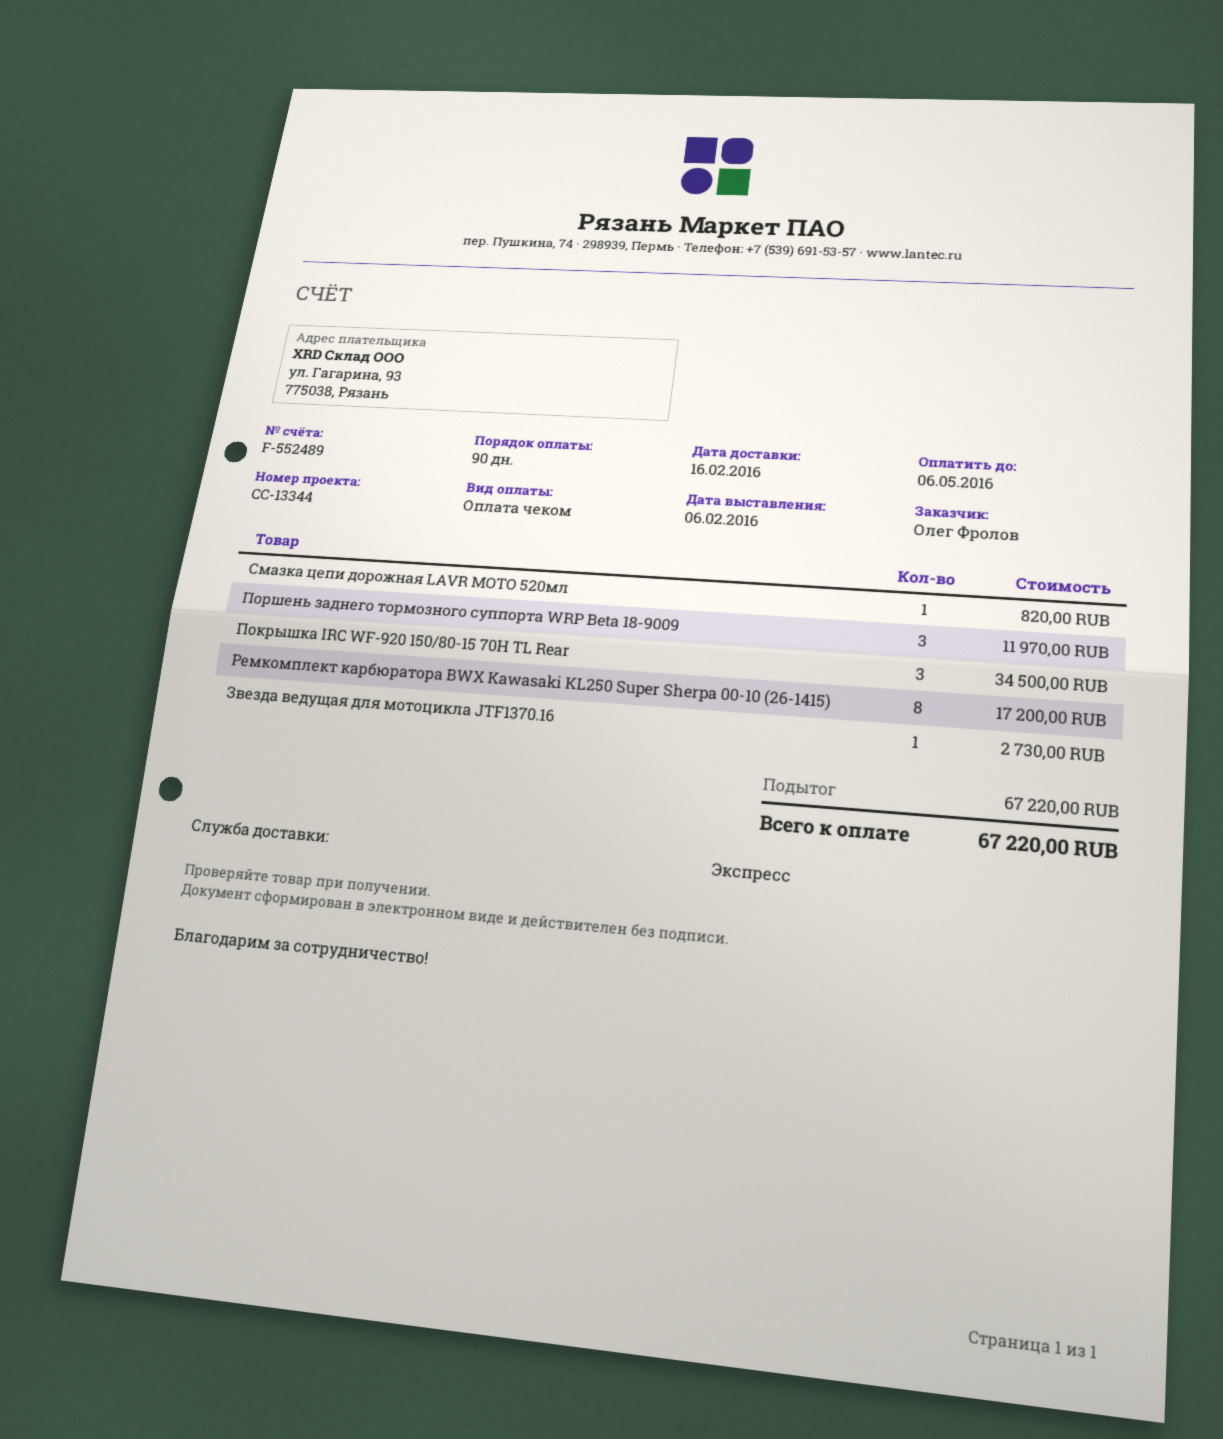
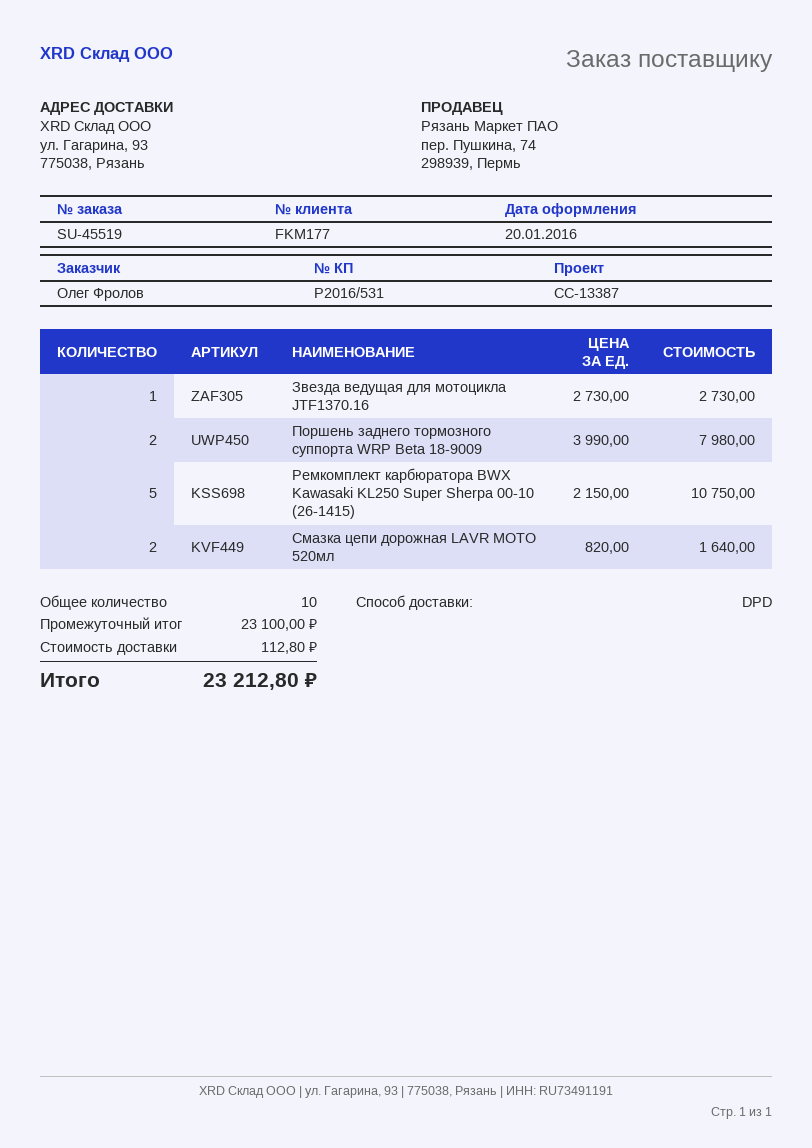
reference: CC-13344 -> CC-13387
shipping method: express -> DPD
Смазка цепи дорожная LAVR MOTO 520мл: 1 for 820.00 -> 2 for 1640.00
Поршень заднего тормозного суппорта WRP Beta 18-9009: 3 for 11970.00 -> 2 for 7980.00
Покрышка IRC WF-920 150/80-15 70H TL Rear: 3 for 34500.00 -> none
Ремкомплект карбюратора BWX Kawasaki KL250 Super Sherpa 00-10 (26-1415): 8 for 17200.00 -> 5 for 10750.00
subtotal: 67220.00 -> 23100.00
shipping: none -> 112.80
total: 67220.00 -> 23212.80

